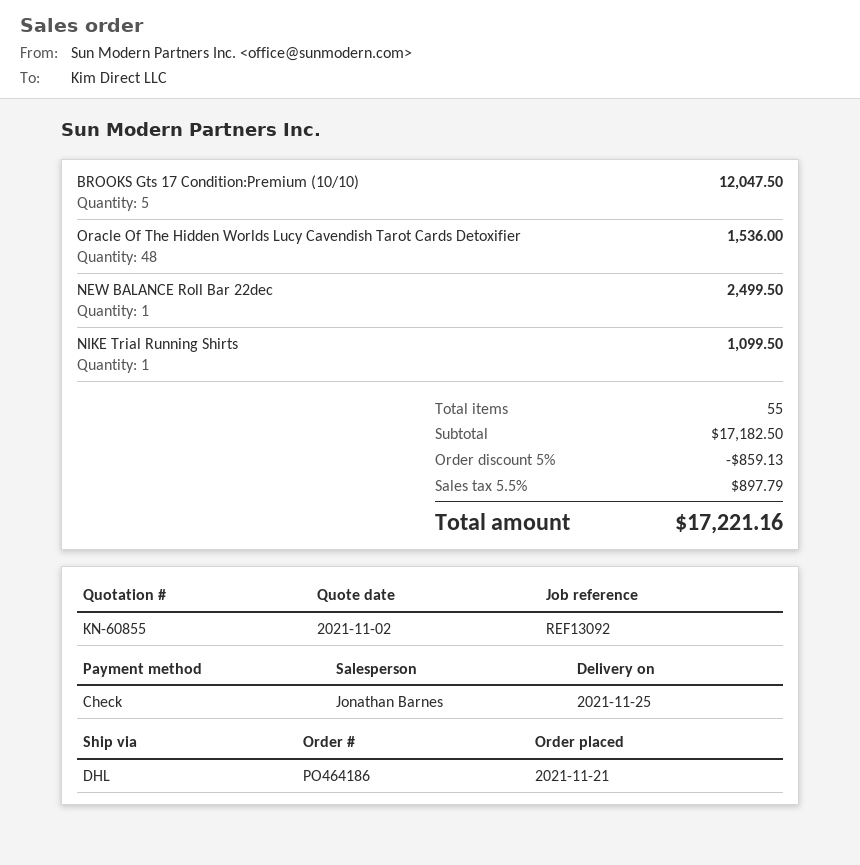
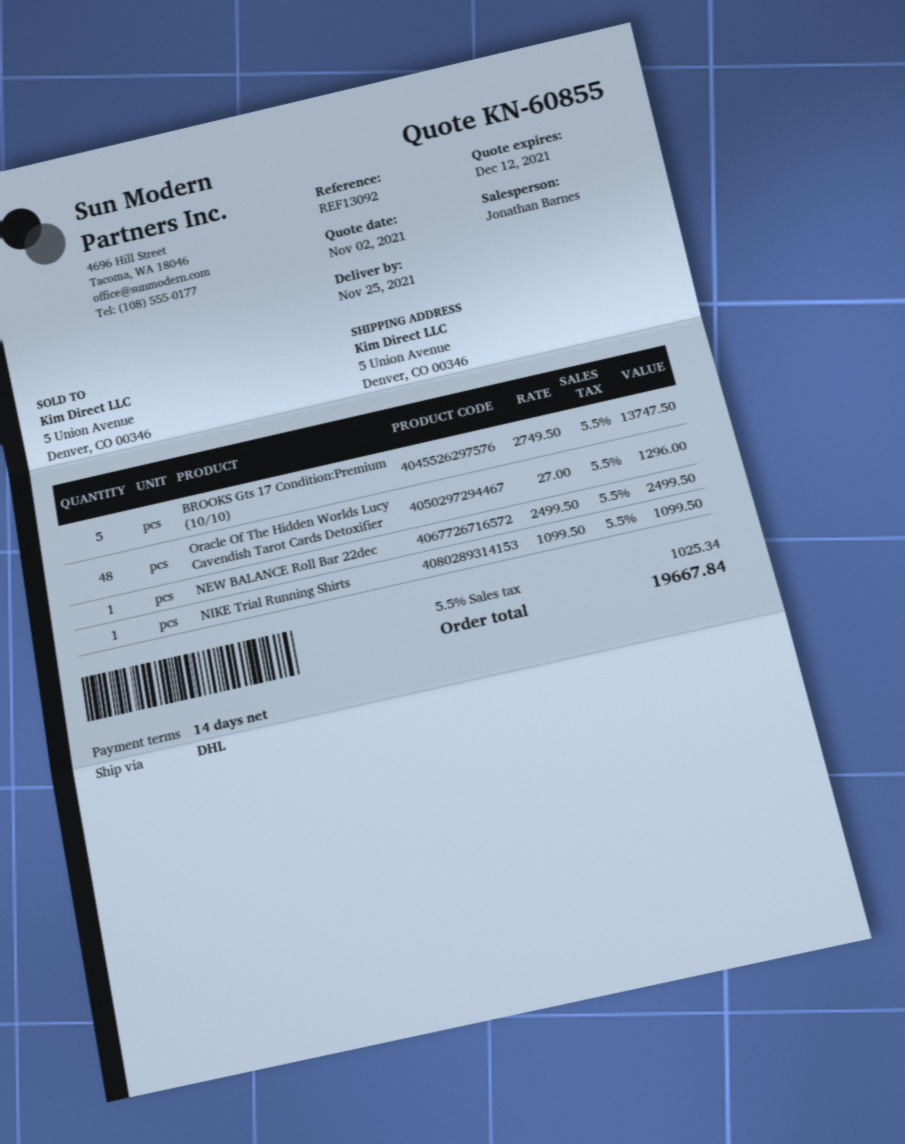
BROOKS Gts 17 Condition:Premium (10/10): 5 for 12047.50 -> 5 for 13747.50
Oracle Of The Hidden Worlds Lucy Cavendish Tarot Cards Detoxifier: 48 for 1536.00 -> 48 for 1296.00
discount: 5% = 859.13 -> none
tax: 5.5% = 897.79 -> 5.5% = 1025.34
total: 17221.16 -> 19667.84

